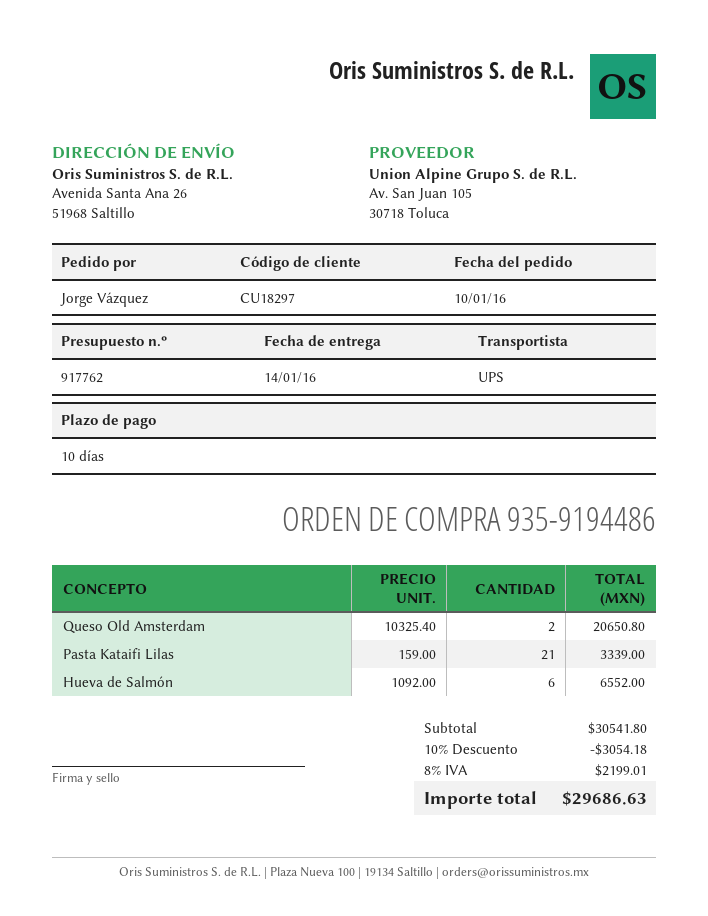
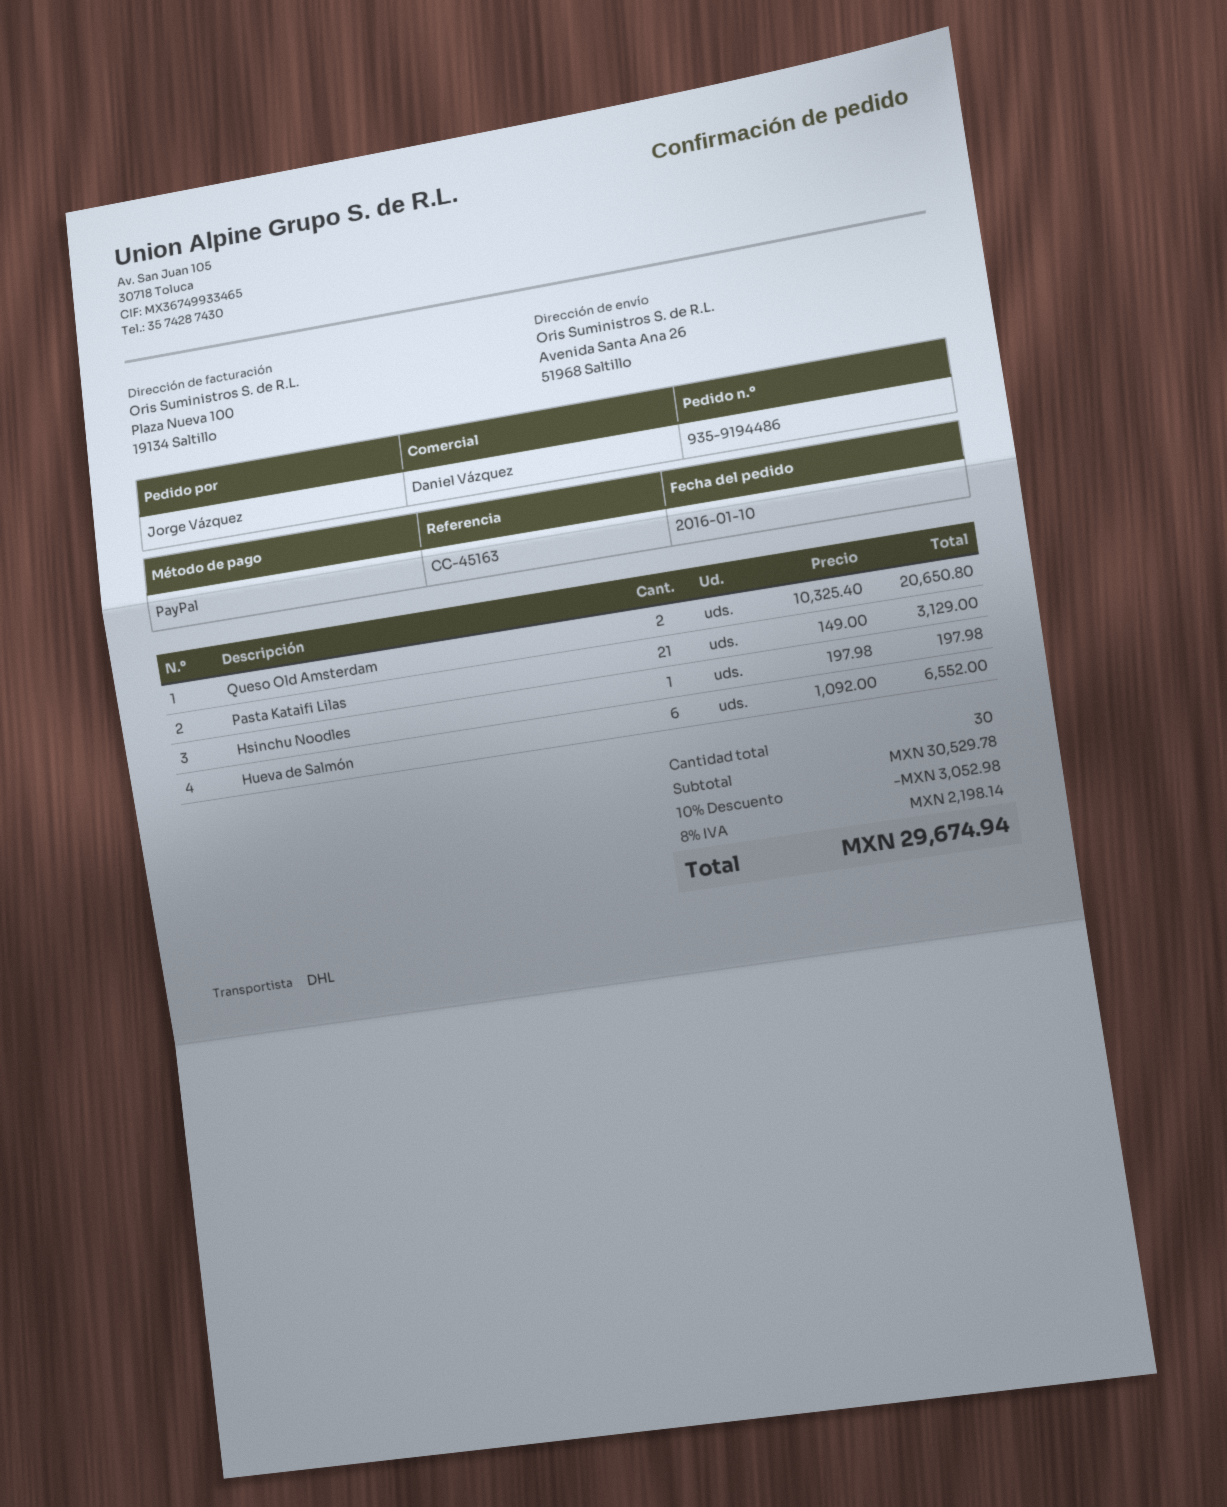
shipping method: UPS -> DHL
Pasta Kataifi Lilas: 21 x 159.00 = 3339.00 -> 21 x 149.00 = 3129.00
Hsinchu Noodles: none -> 1 x 197.98 = 197.98
subtotal: 30541.80 -> 30529.78
discount: 10% = 3054.18 -> 10% = 3052.98
tax: 8% = 2199.01 -> 8% = 2198.14
total: 29686.63 -> 29674.94

